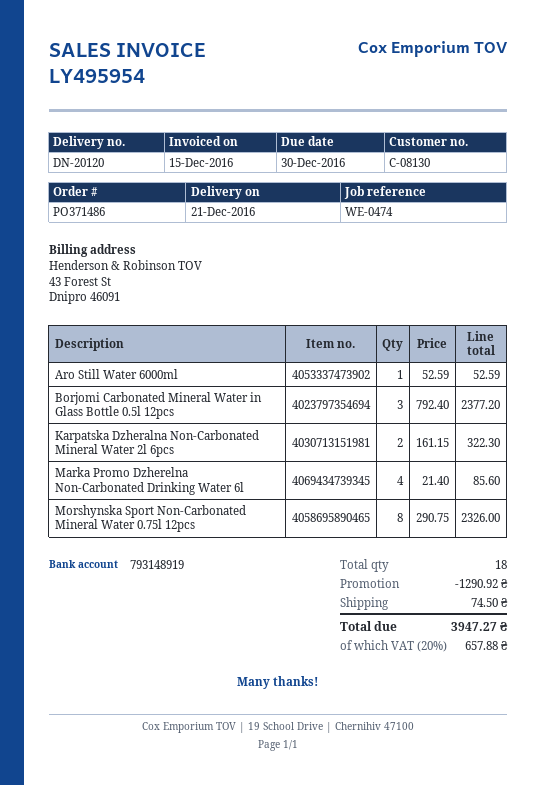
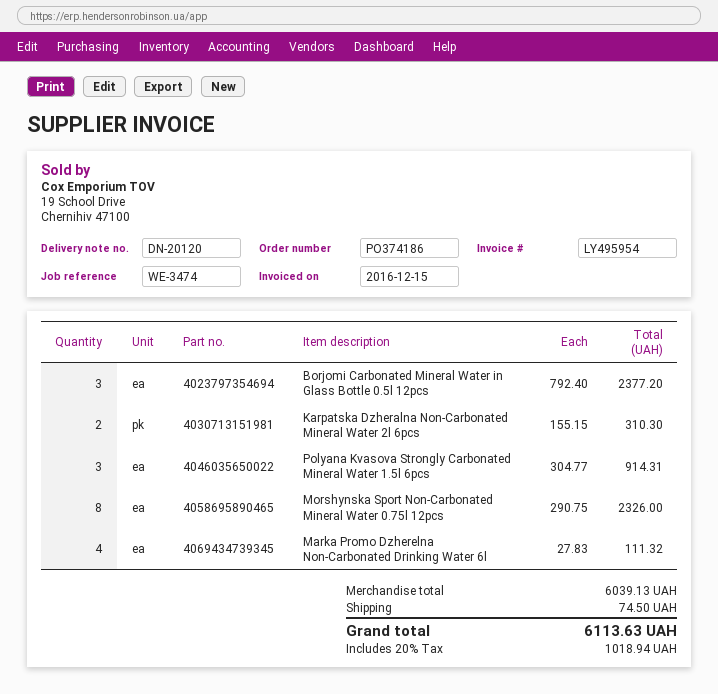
order number: PO371486 -> PO374186
reference: WE-0474 -> WE-3474
Aro Still Water 6000ml: 1 x 52.59 = 52.59 -> none
Karpatska Dzheralna Non-Carbonated Mineral Water 2l 6pcs: 2 x 161.15 = 322.30 -> 2 x 155.15 = 310.30
Marka Promo Dzherelna Non-Carbonated Drinking Water 6l: 4 x 21.40 = 85.60 -> 4 x 27.83 = 111.32
Polyana Kvasova Strongly Carbonated Mineral Water 1.5l 6pcs: none -> 3 x 304.77 = 914.31
discount: 1290.92 -> none
tax: 20% = 657.88 -> 20% = 1018.94
total: 3947.27 -> 6113.63

